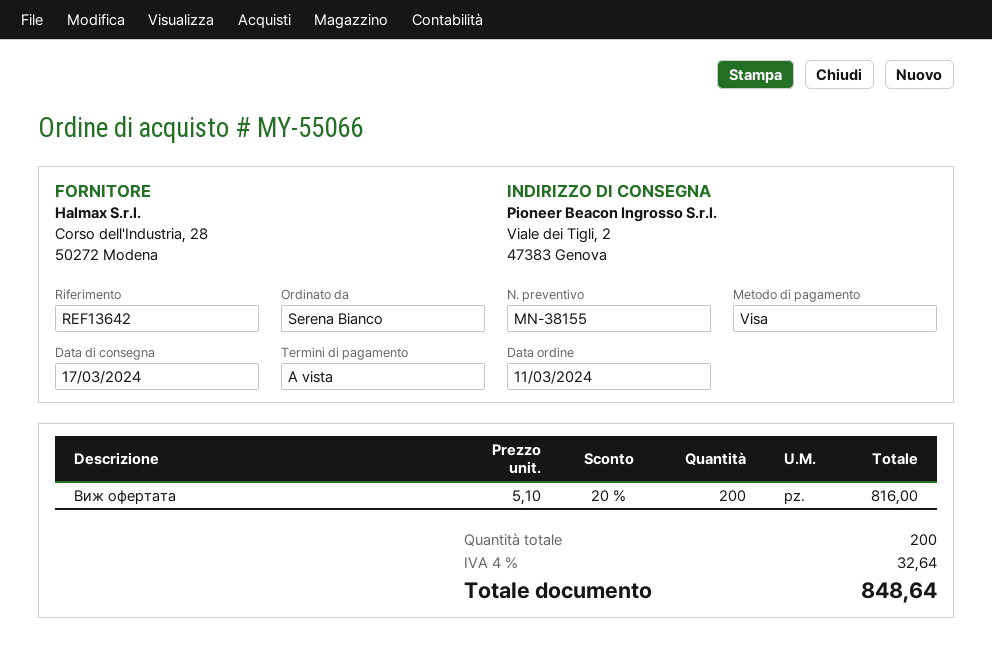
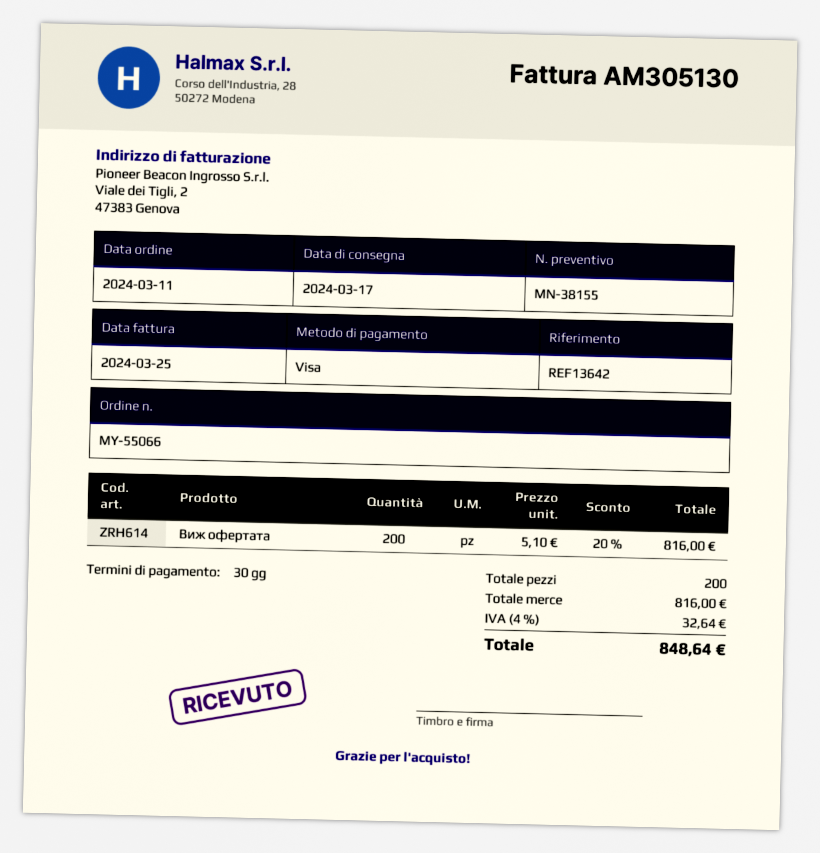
payment terms: on receipt -> 30 days

